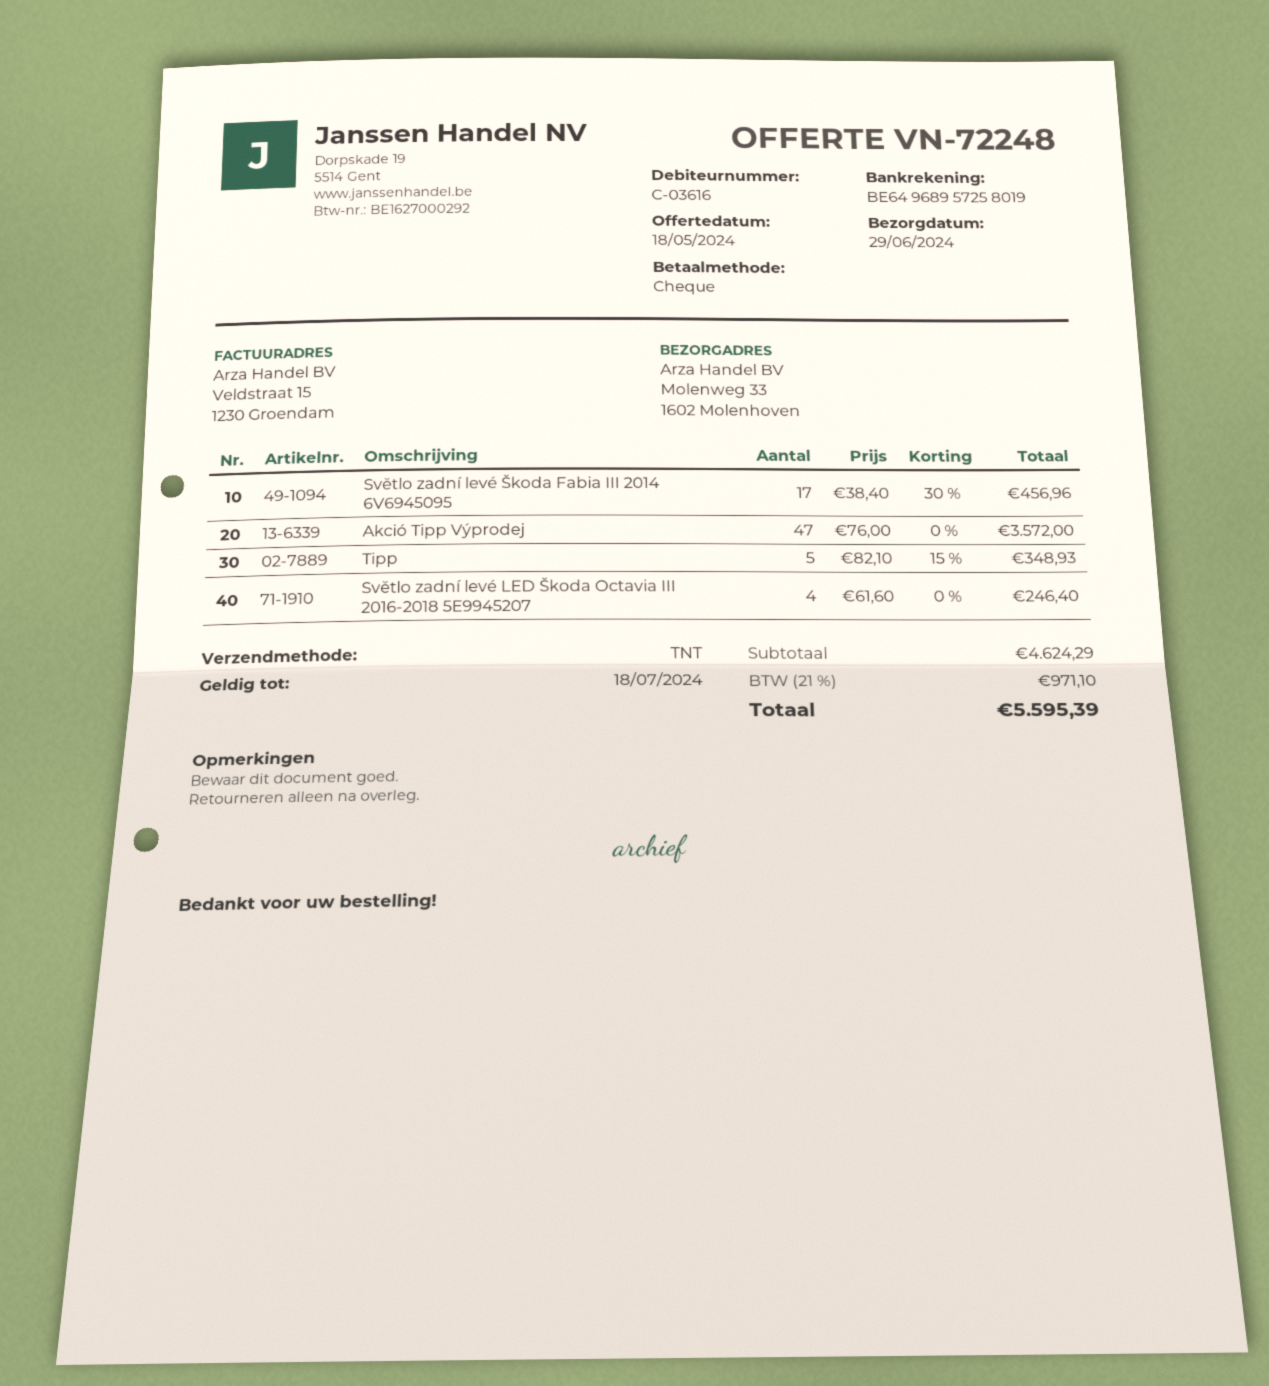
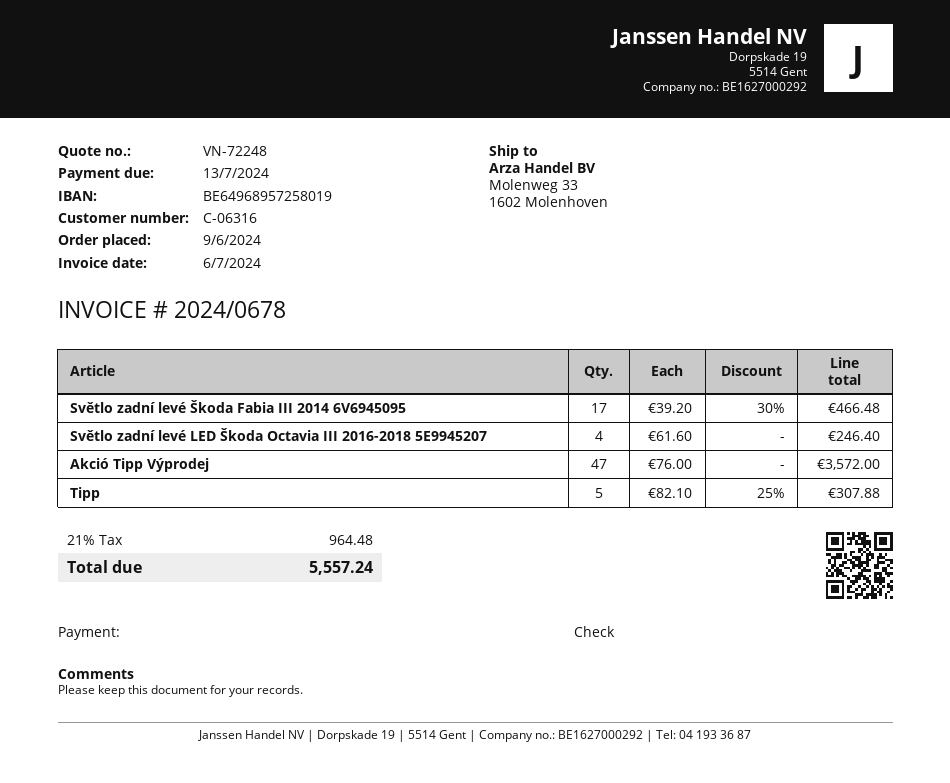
customer number: C-03616 -> C-06316
Světlo zadní levé Škoda Fabia III 2014 6V6945095: 17 x 38.40 - 30% = 456.96 -> 17 x 39.20 - 30% = 466.48
Tipp: 5 x 82.10 - 15% = 348.93 -> 5 x 82.10 - 25% = 307.88
tax: 21% = 971.10 -> 21% = 964.48
total: 5595.39 -> 5557.24

